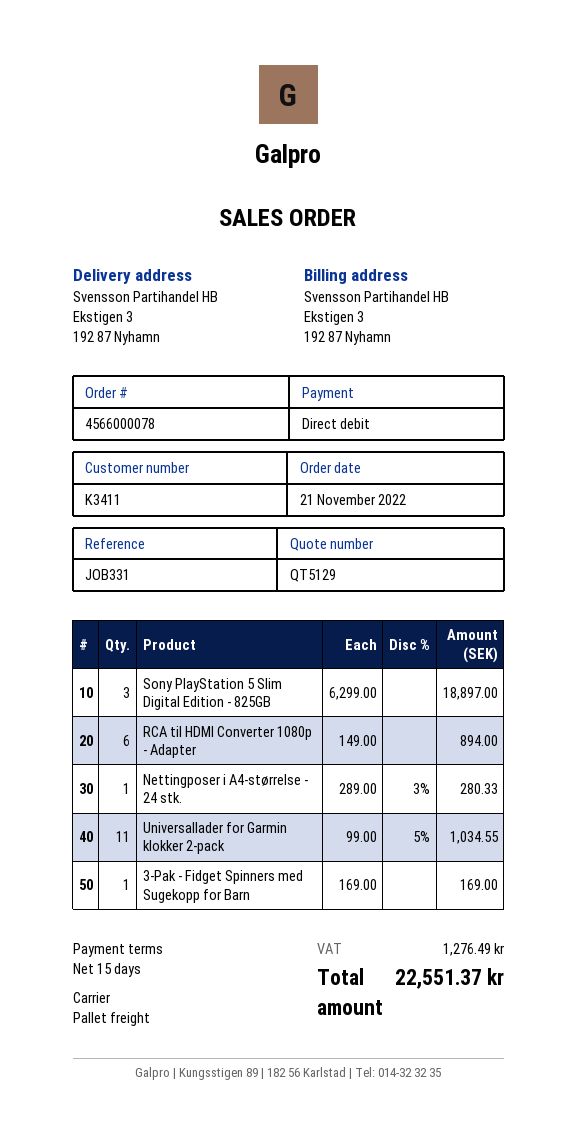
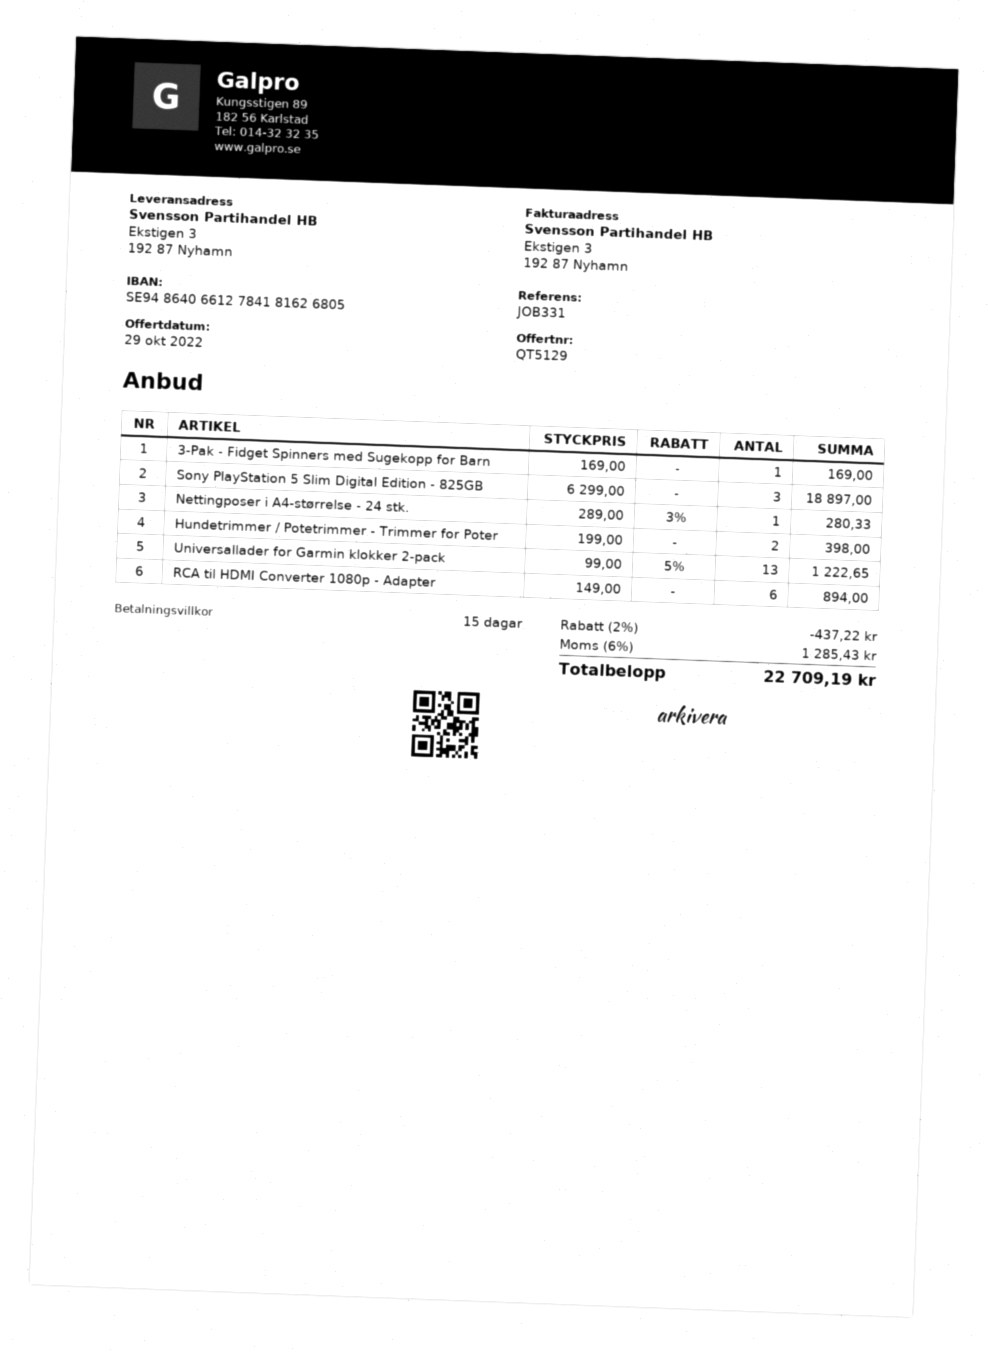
Universallader for Garmin klokker 2-pack: 11 x 99.00 - 5% = 1034.55 -> 13 x 99.00 - 5% = 1222.65
Hundetrimmer / Potetrimmer - Trimmer for Poter: none -> 2 x 199.00 = 398.00
discount: none -> 2% = 437.22
tax: 1276.49 -> 1285.43
total: 22551.37 -> 22709.19

